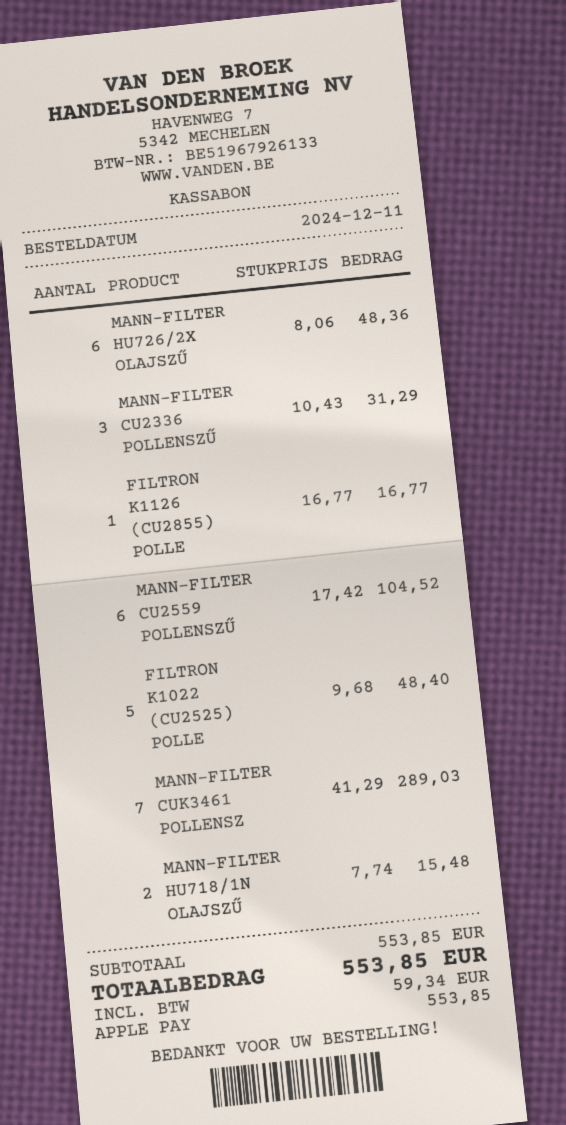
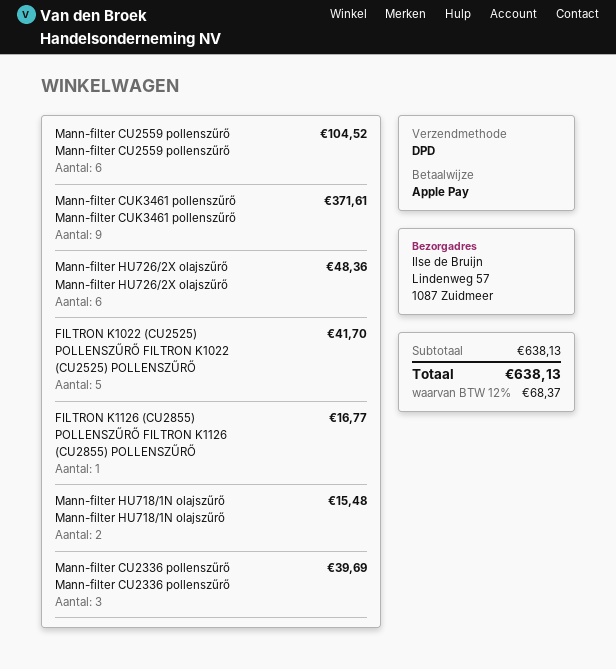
MANN-FILTER CU2336 POLLENSZŰ: 3 for 31.29 -> 3 for 39.69
FILTRON K1022 (CU2525) POLLE: 5 for 48.40 -> 5 for 41.70
MANN-FILTER CUK3461 POLLENSZ: 7 for 289.03 -> 9 for 371.61
subtotal: 553.85 -> 638.13
tax: 59.34 -> 68.37
total: 553.85 -> 638.13

